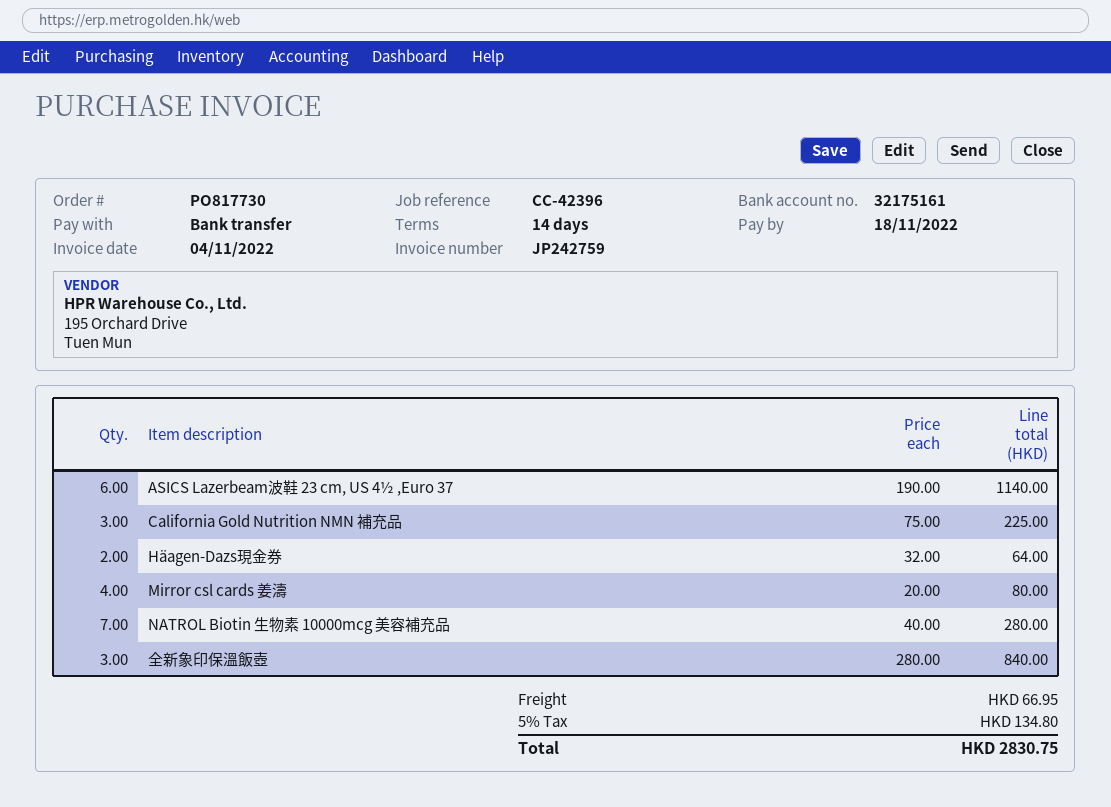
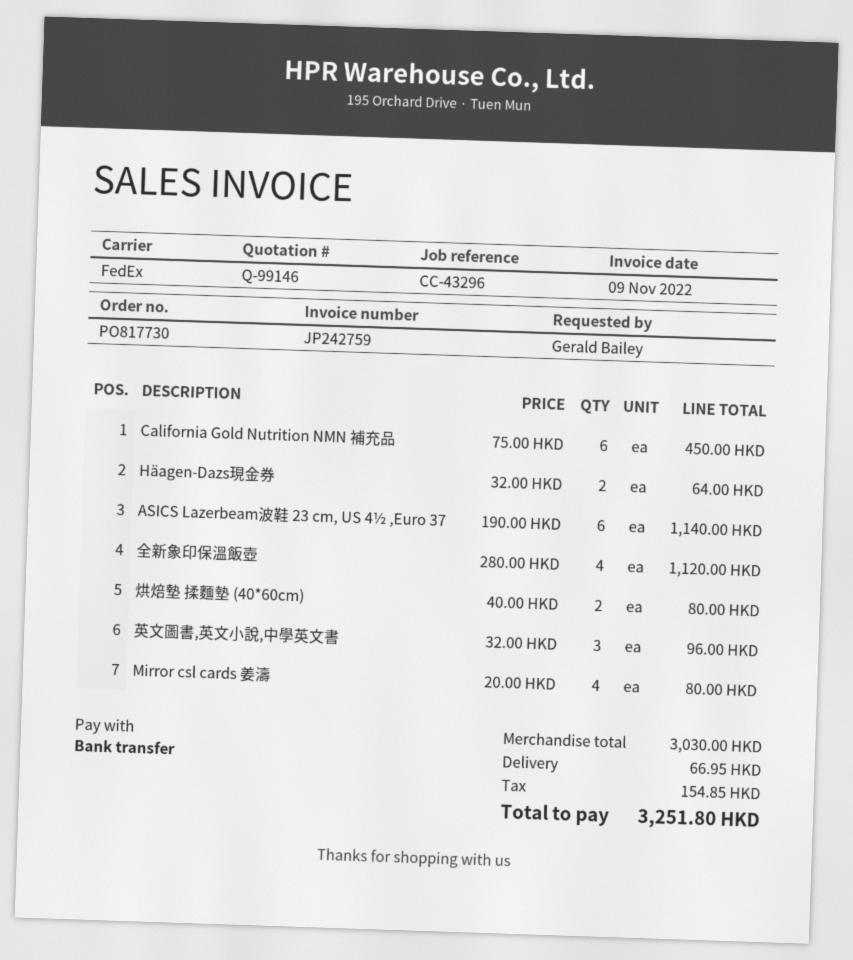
invoice date: 2022-11-04 -> 2022-11-09
reference: CC-42396 -> CC-43296
California Gold Nutrition NMN 補充品: 3 x 75.00 = 225.00 -> 6 x 75.00 = 450.00
NATROL Biotin 生物素 10000mcg 美容補充品: 7 x 40.00 = 280.00 -> none
全新象印保溫飯壺: 3 x 280.00 = 840.00 -> 4 x 280.00 = 1120.00
烘焙墊 揉麵墊 (40*60cm): none -> 2 x 40.00 = 80.00
英文圖書,英文小說,中學英文書: none -> 3 x 32.00 = 96.00
tax: 134.80 -> 154.85
total: 2830.75 -> 3251.80

